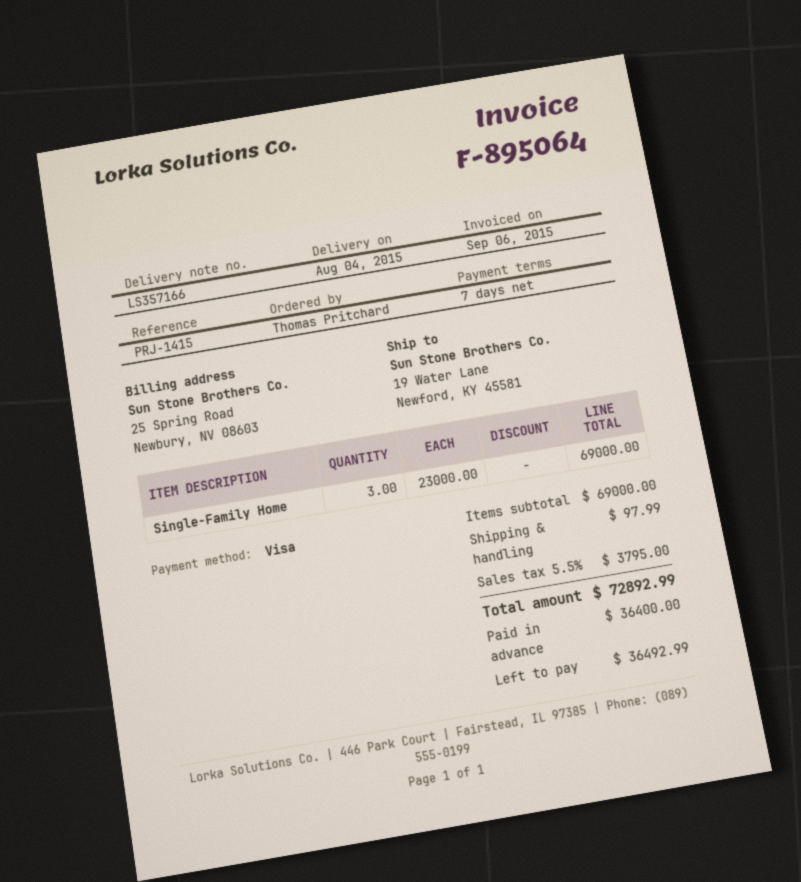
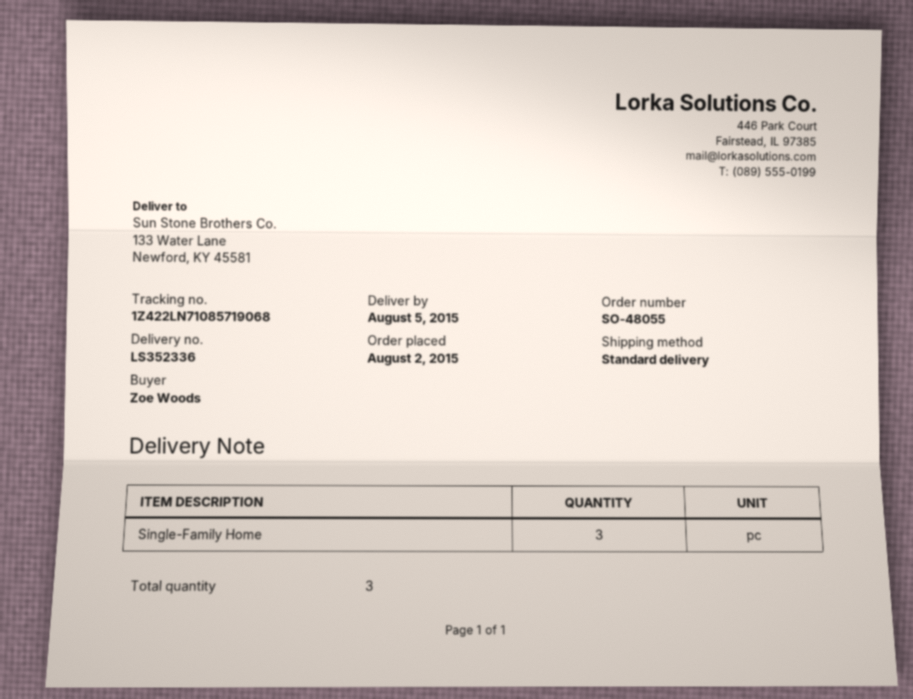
delivery note number: LS357166 -> LS352336
delivery date: 2015-08-04 -> 2015-08-05
ordered by: Thomas Pritchard -> Zoe Woods
ship to: 19 Water Lane, Newford, KY 45581 -> 133 Water Lane, Newford, KY 45581

